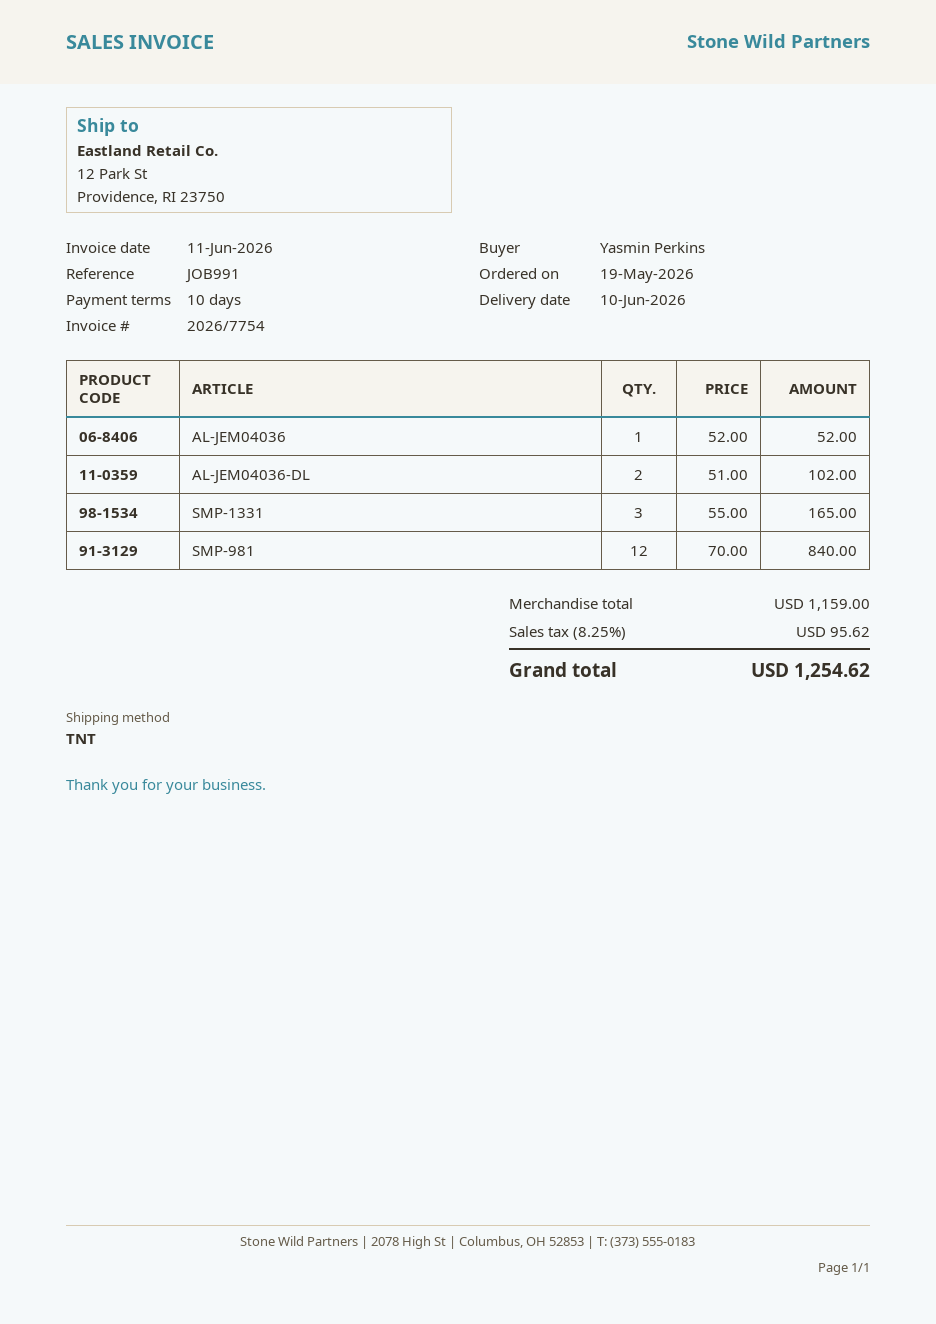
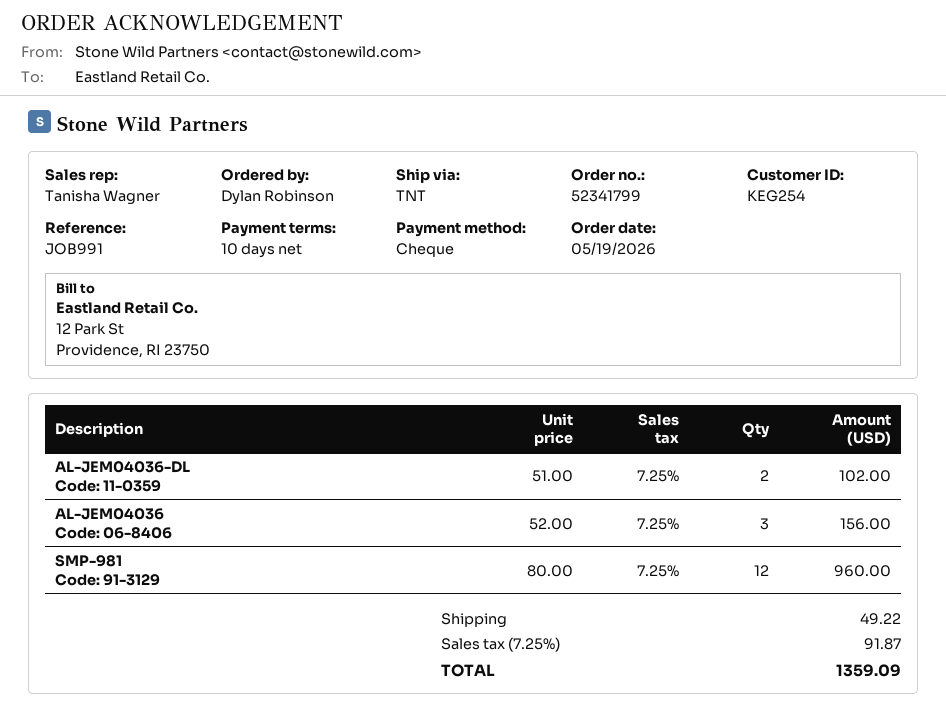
ordered by: Yasmin Perkins -> Dylan Robinson
AL-JEM04036: 1 x 52.00 = 52.00 -> 3 x 52.00 = 156.00
SMP-1331: 3 x 55.00 = 165.00 -> none
SMP-981: 12 x 70.00 = 840.00 -> 12 x 80.00 = 960.00
shipping: none -> 49.22
tax: 8.25% = 95.62 -> 7.25% = 91.87
total: 1254.62 -> 1359.09

